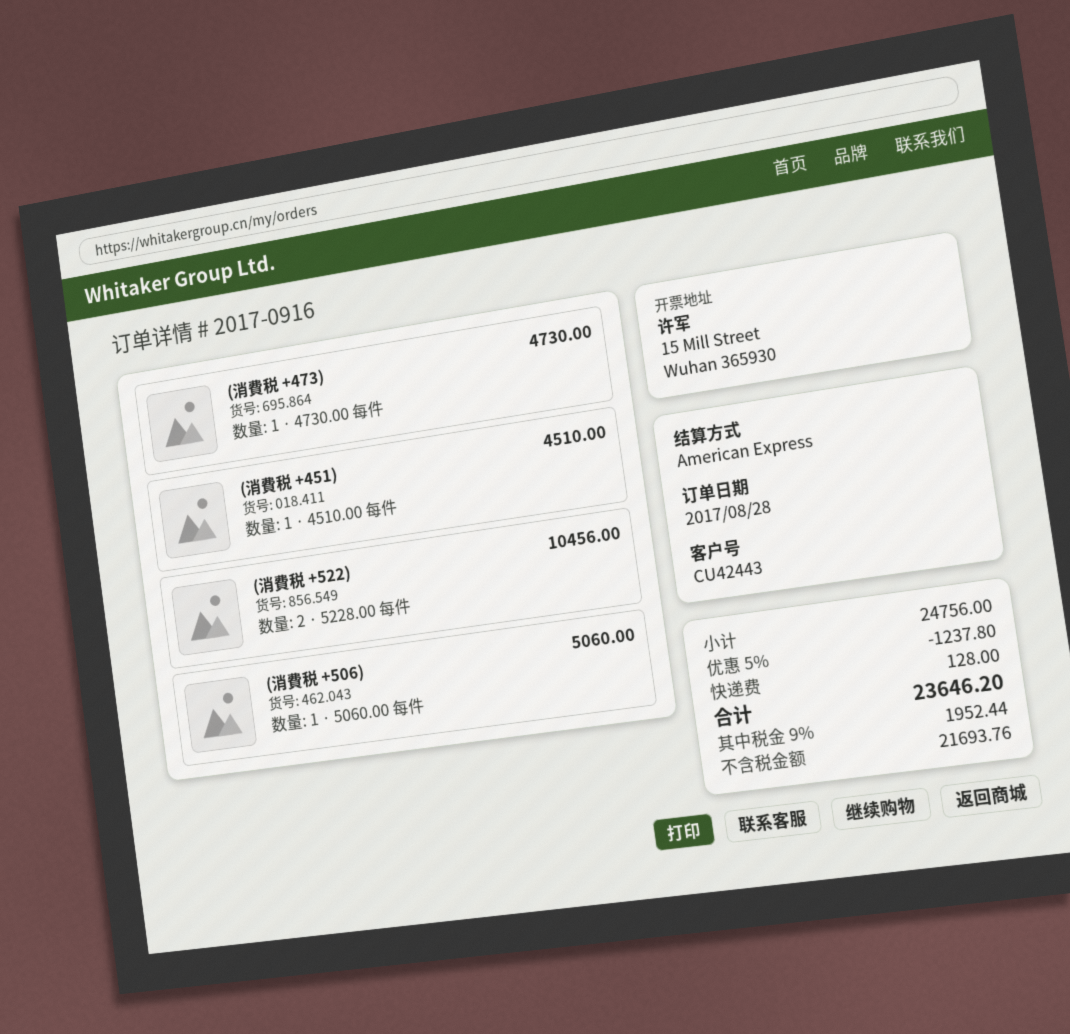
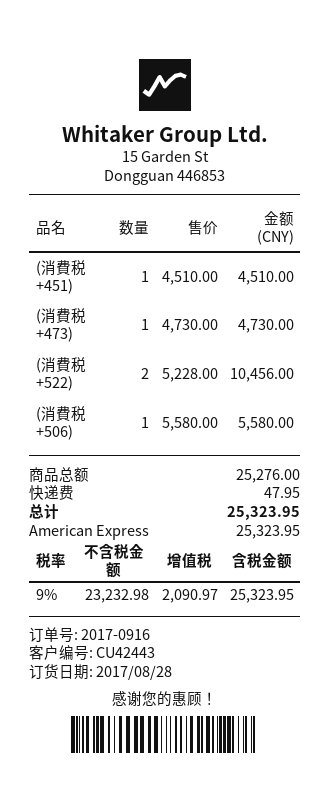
(消費税 +506): 1 x 5060.00 = 5060.00 -> 1 x 5580.00 = 5580.00
subtotal: 24756.00 -> 25276.00
discount: 5% = 1237.80 -> none
shipping: 128.00 -> 47.95
net: 21693.76 -> 23232.98
tax: 9% = 1952.44 -> 9% = 2090.97
total: 23646.20 -> 25323.95

